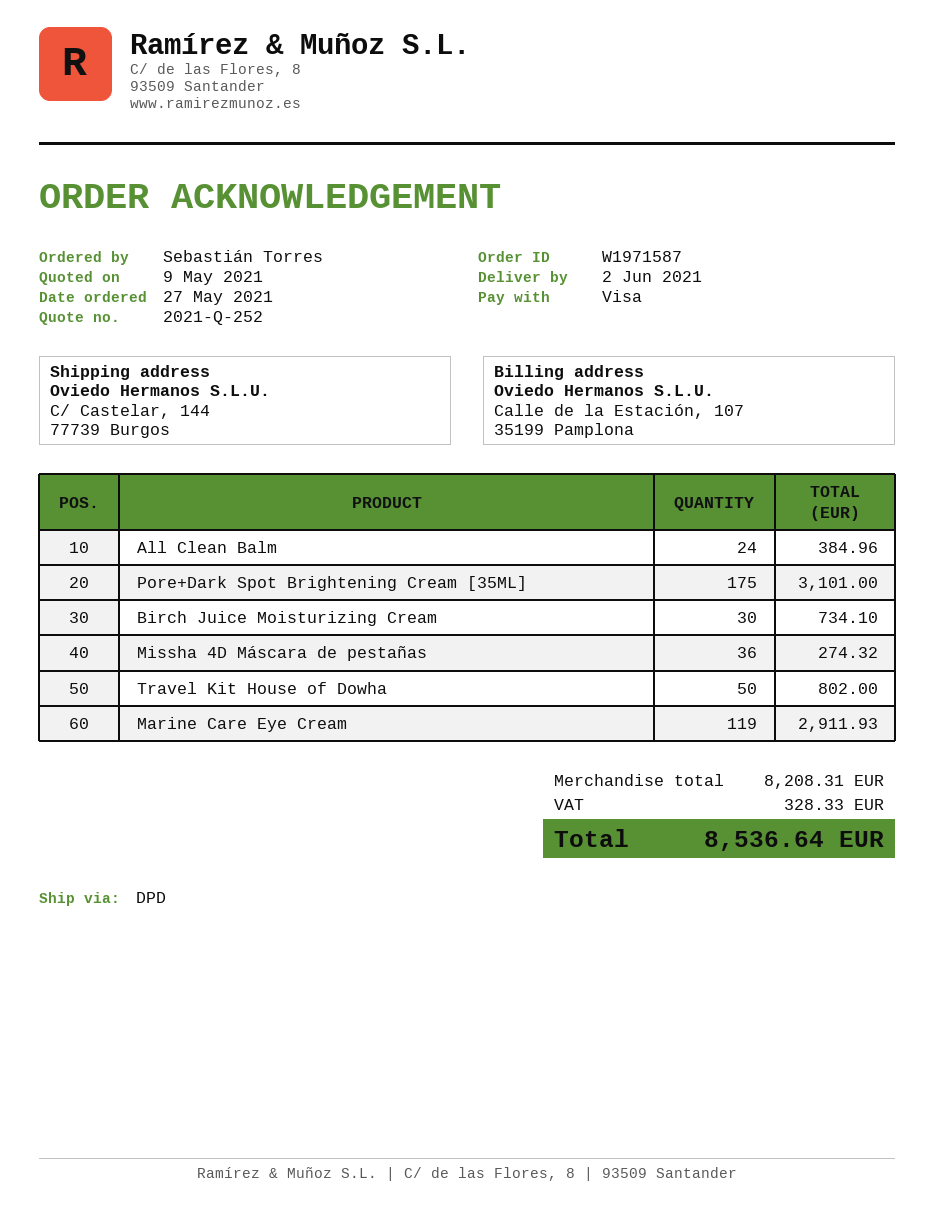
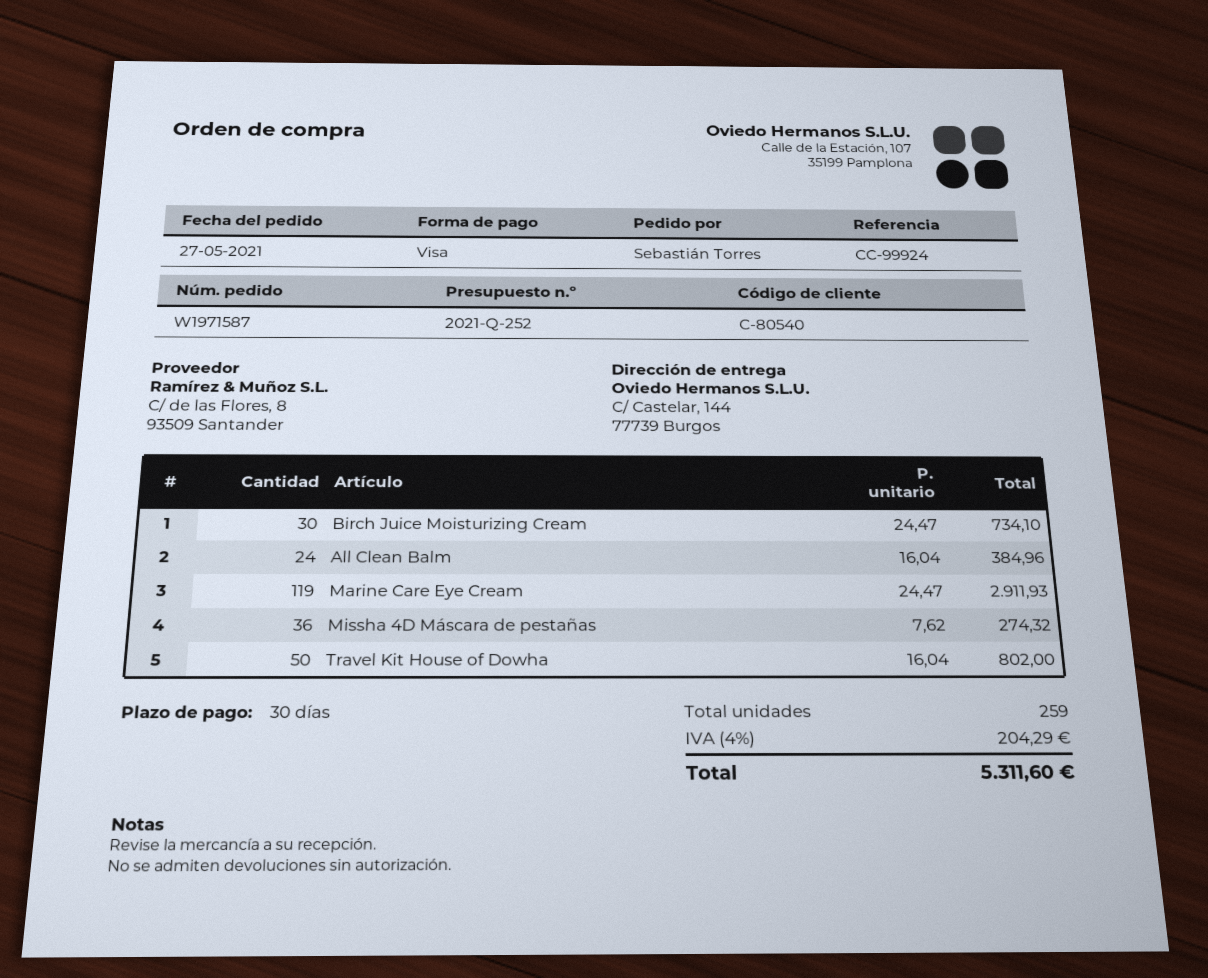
Pore+Dark Spot Brightening Cream [35ML]: 175 for 3101.00 -> none
tax: 328.33 -> 204.29
total: 8536.64 -> 5311.60

